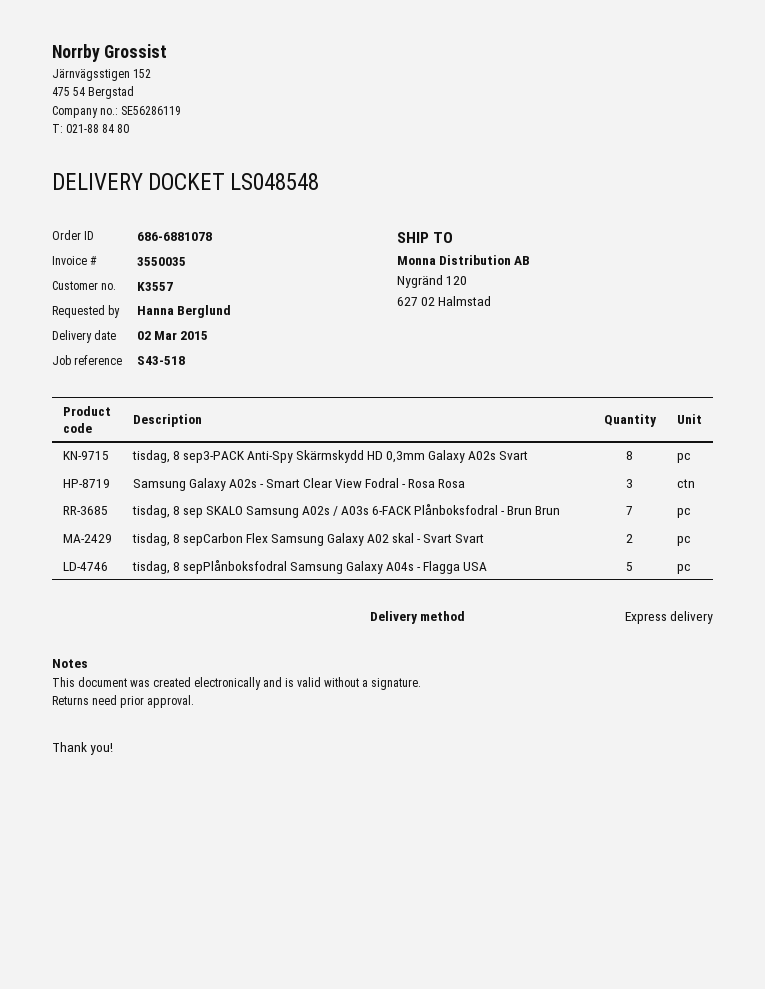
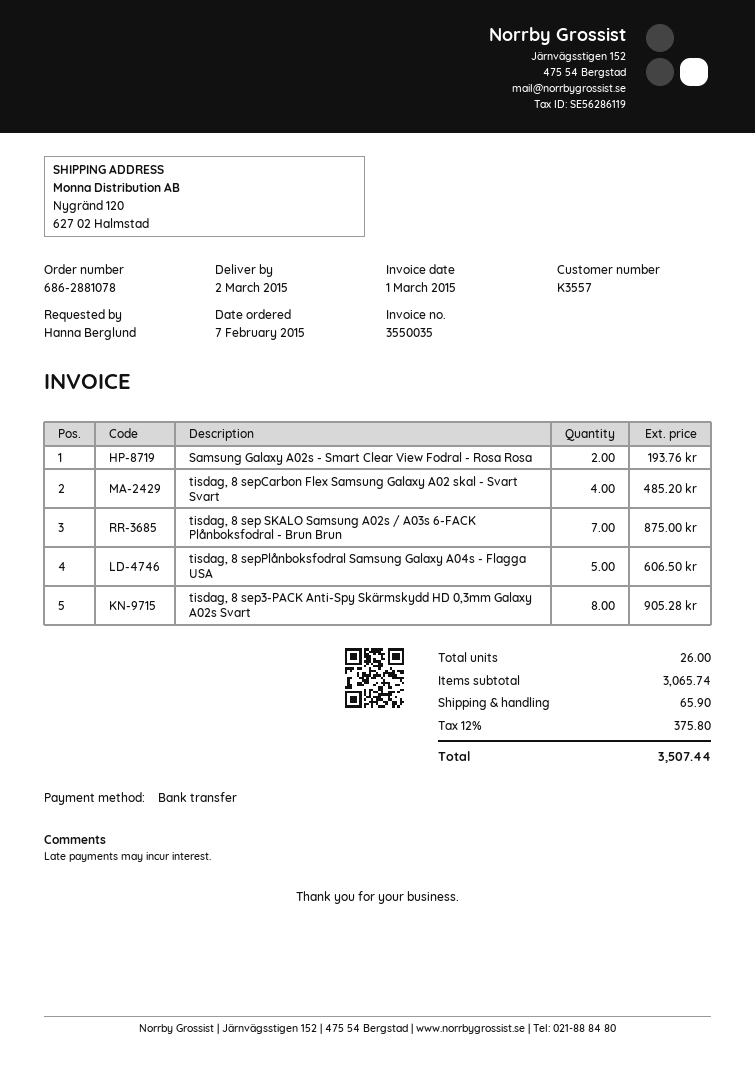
order number: 686-6881078 -> 686-2881078
Samsung Galaxy A02s - Smart Clear View Fodral - Rosa Rosa: 3 -> 2
tisdag, 8 sepCarbon Flex Samsung Galaxy A02 skal - Svart Svart: 2 -> 4

